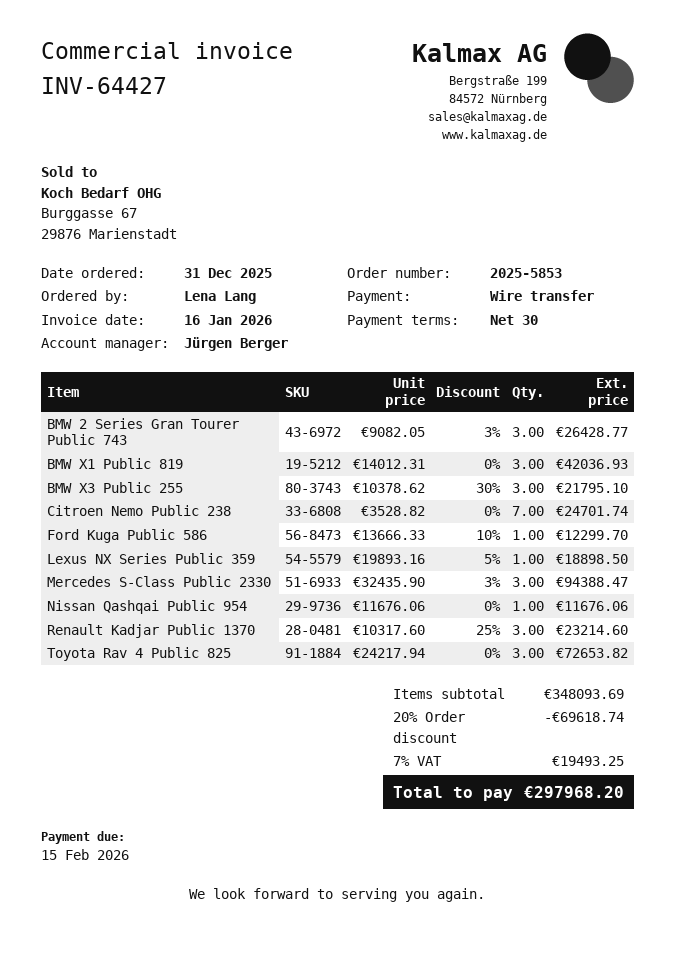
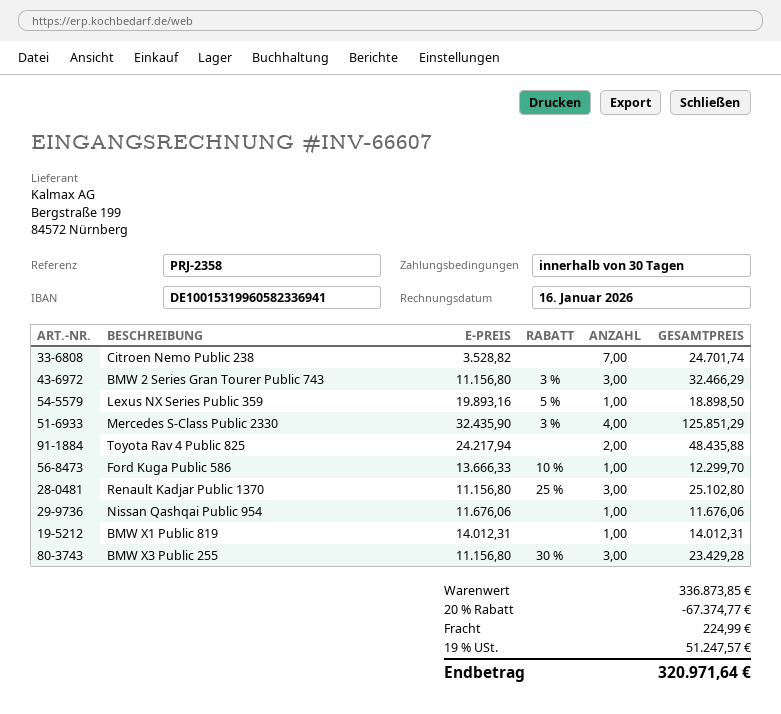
invoice number: INV-64427 -> INV-66607
BMW 2 Series Gran Tourer Public 743: 3 x 9082.05 - 3% = 26428.77 -> 3 x 11156.80 - 3% = 32466.29
BMW X1 Public 819: 3 x 14012.31 = 42036.93 -> 1 x 14012.31 = 14012.31
BMW X3 Public 255: 3 x 10378.62 - 30% = 21795.10 -> 3 x 11156.80 - 30% = 23429.28
Mercedes S-Class Public 2330: 3 x 32435.90 - 3% = 94388.47 -> 4 x 32435.90 - 3% = 125851.29
Renault Kadjar Public 1370: 3 x 10317.60 - 25% = 23214.60 -> 3 x 11156.80 - 25% = 25102.80
Toyota Rav 4 Public 825: 3 x 24217.94 = 72653.82 -> 2 x 24217.94 = 48435.88
subtotal: 348093.69 -> 336873.85
discount: 20% = 69618.74 -> 20% = 67374.77
shipping: none -> 224.99
tax: 7% = 19493.25 -> 19% = 51247.57
total: 297968.20 -> 320971.64

